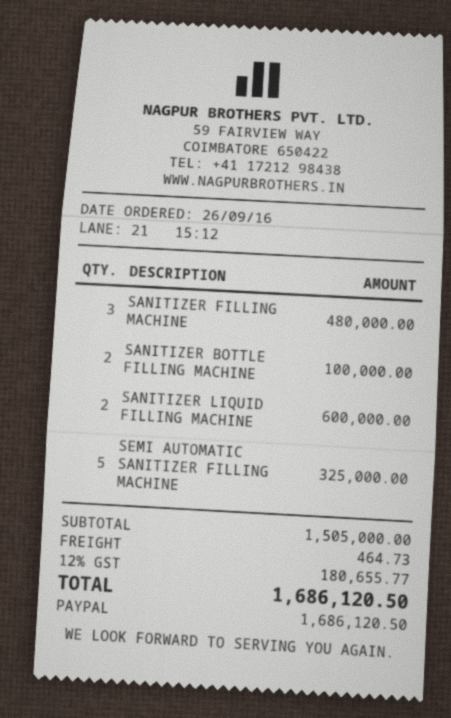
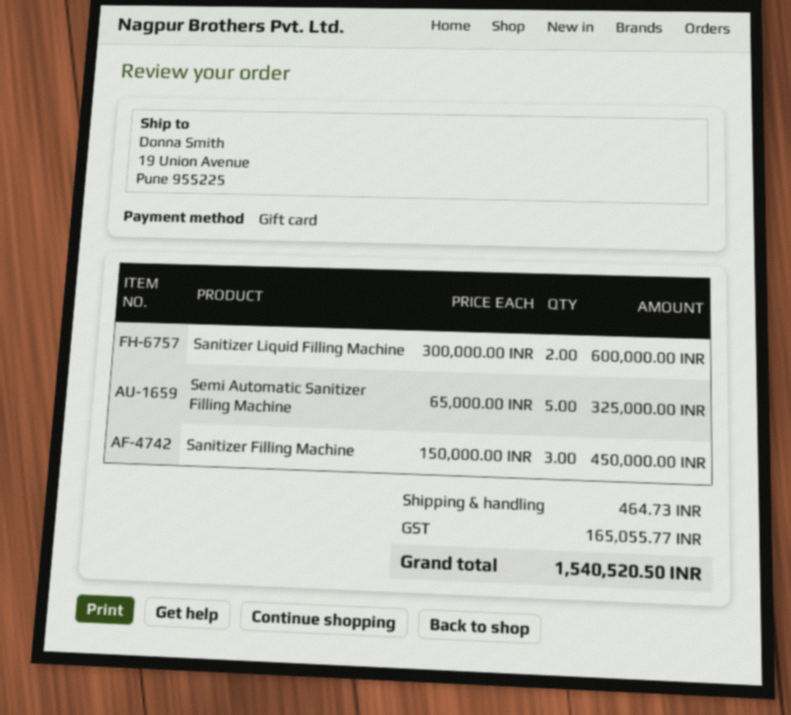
payment method: PayPal -> gift card
SANITIZER FILLING MACHINE: 3 for 480000.00 -> 3 for 450000.00
SANITIZER BOTTLE FILLING MACHINE: 2 for 100000.00 -> none
tax: 180655.77 -> 165055.77
total: 1686120.50 -> 1540520.50

